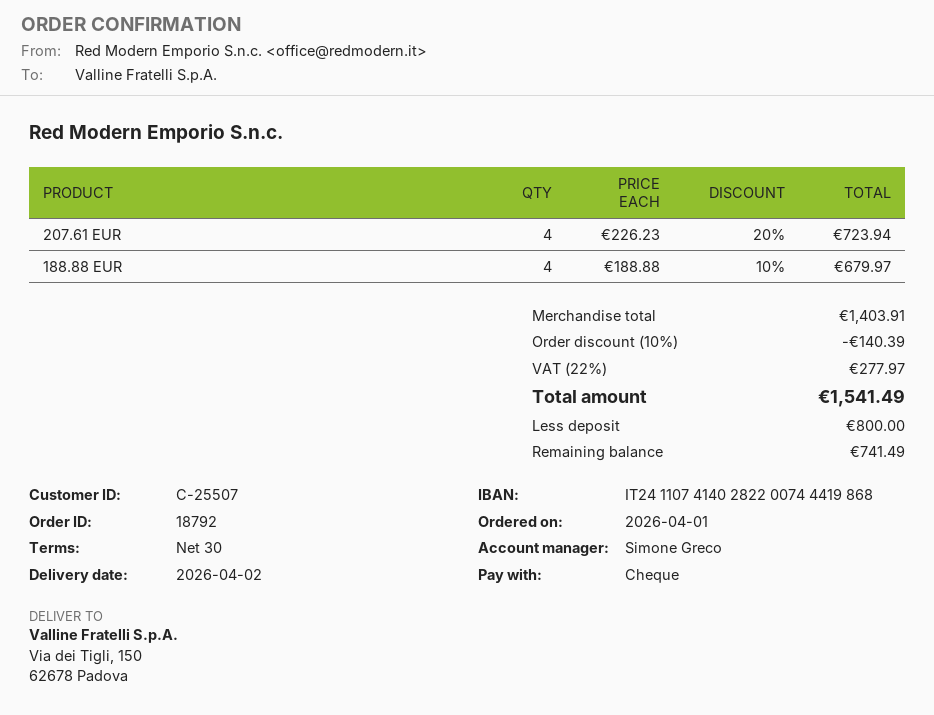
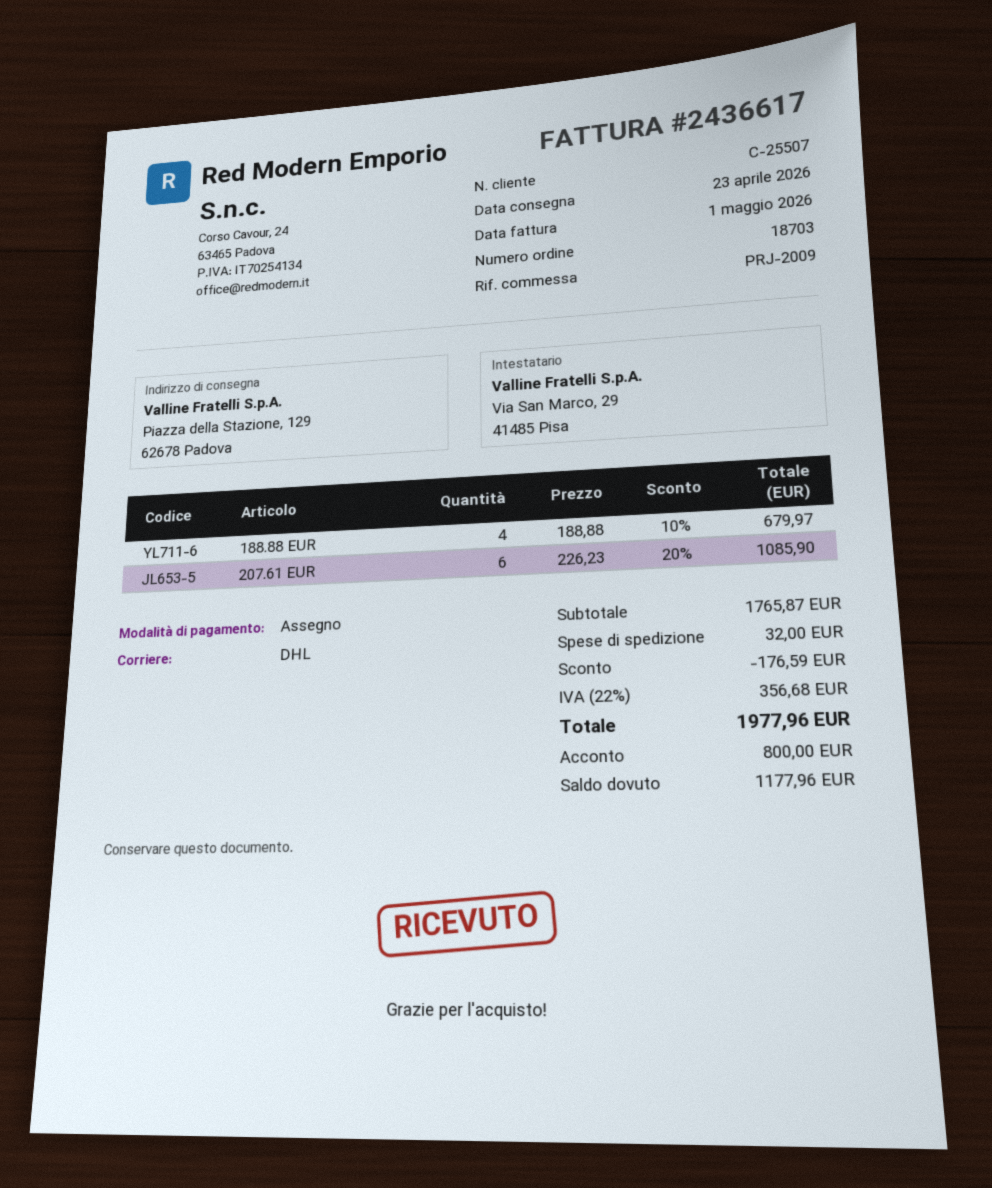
order number: 18792 -> 18703
delivery date: 2026-04-02 -> 2026-04-23
ship to: Via dei Tigli, 150, 62678 Padova -> Piazza della Stazione, 129, 62678 Padova
207.61 EUR: 4 x 226.23 - 20% = 723.94 -> 6 x 226.23 - 20% = 1085.90
subtotal: 1403.91 -> 1765.87
discount: 140.39 -> 176.59
shipping: none -> 32.00
tax: 22% = 277.97 -> 22% = 356.68
total: 1541.49 -> 1977.96
balance: 741.49 -> 1177.96

